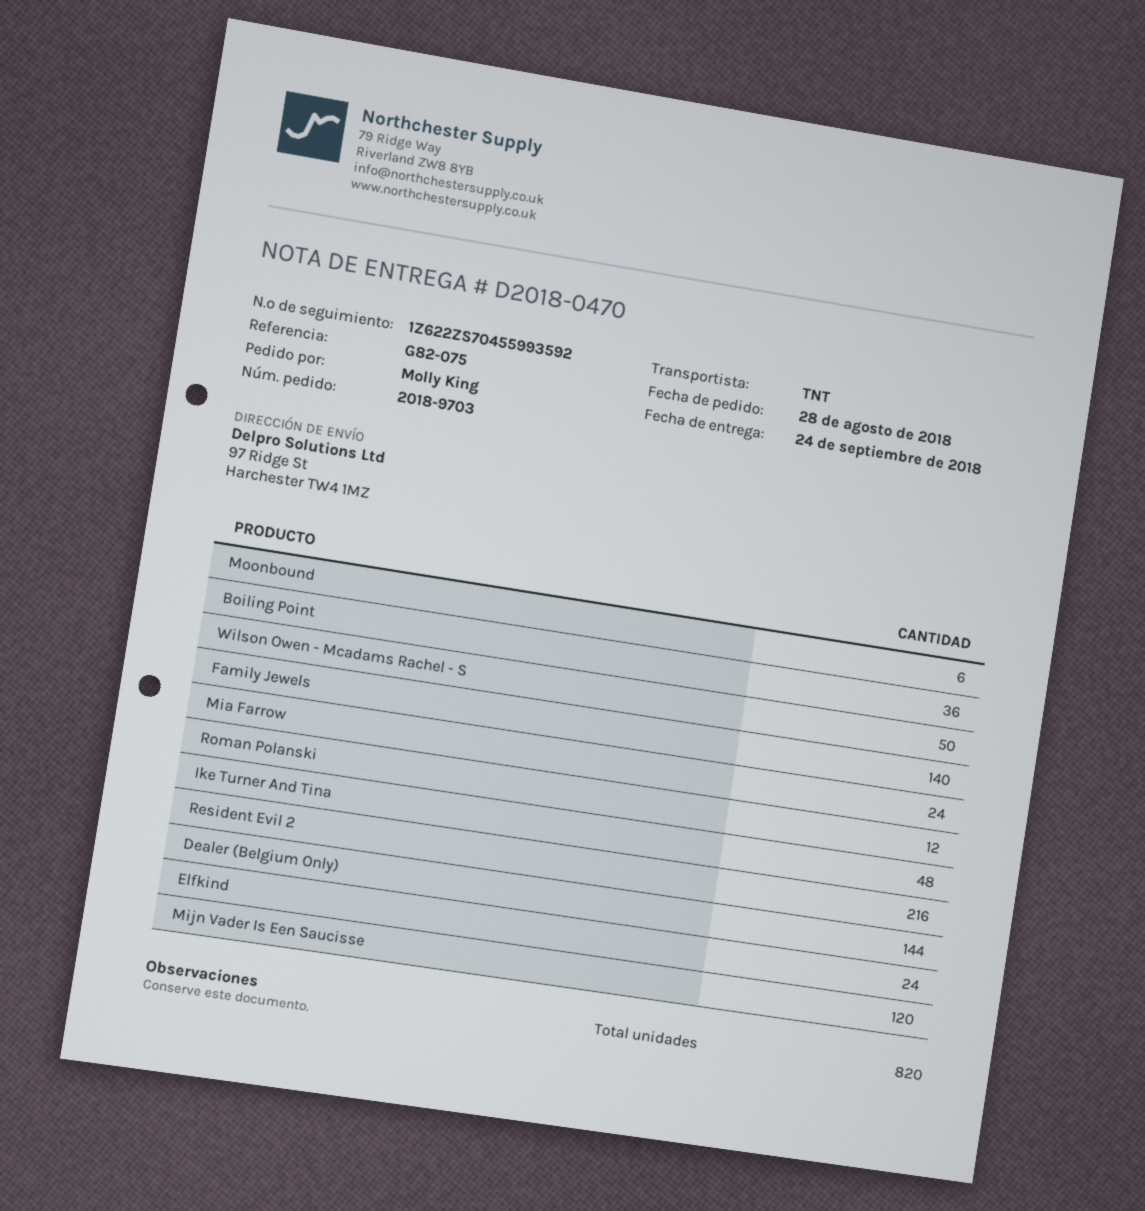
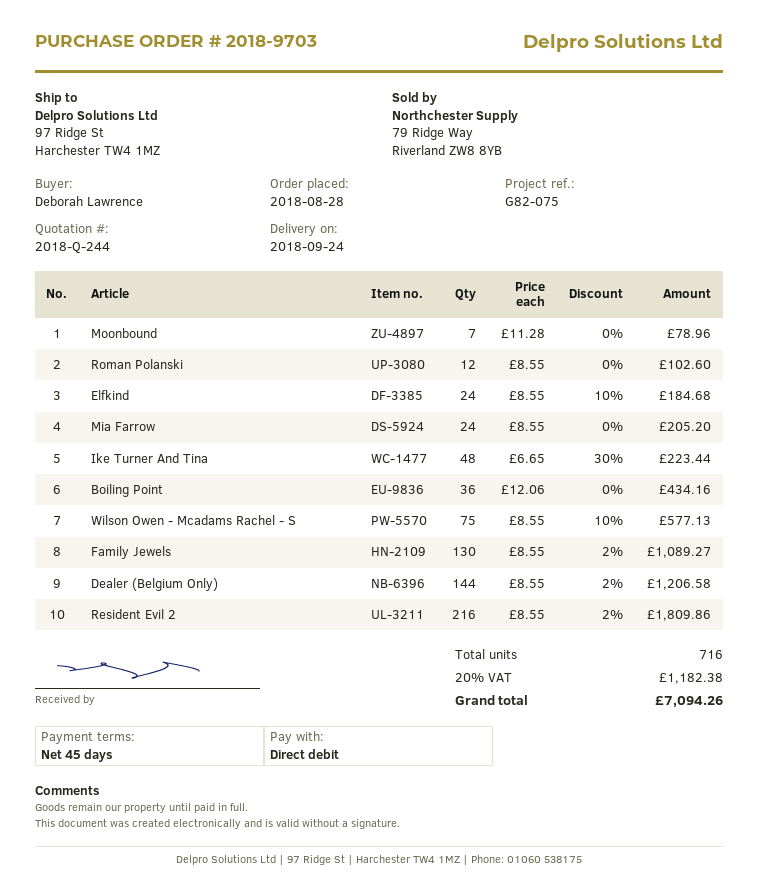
ordered by: Molly King -> Deborah Lawrence
Moonbound: 6 -> 7
Wilson Owen - Mcadams Rachel - S: 50 -> 75
Family Jewels: 140 -> 130
Mijn Vader Is Een Saucisse: 120 -> none
total quantity: 820 -> 716

